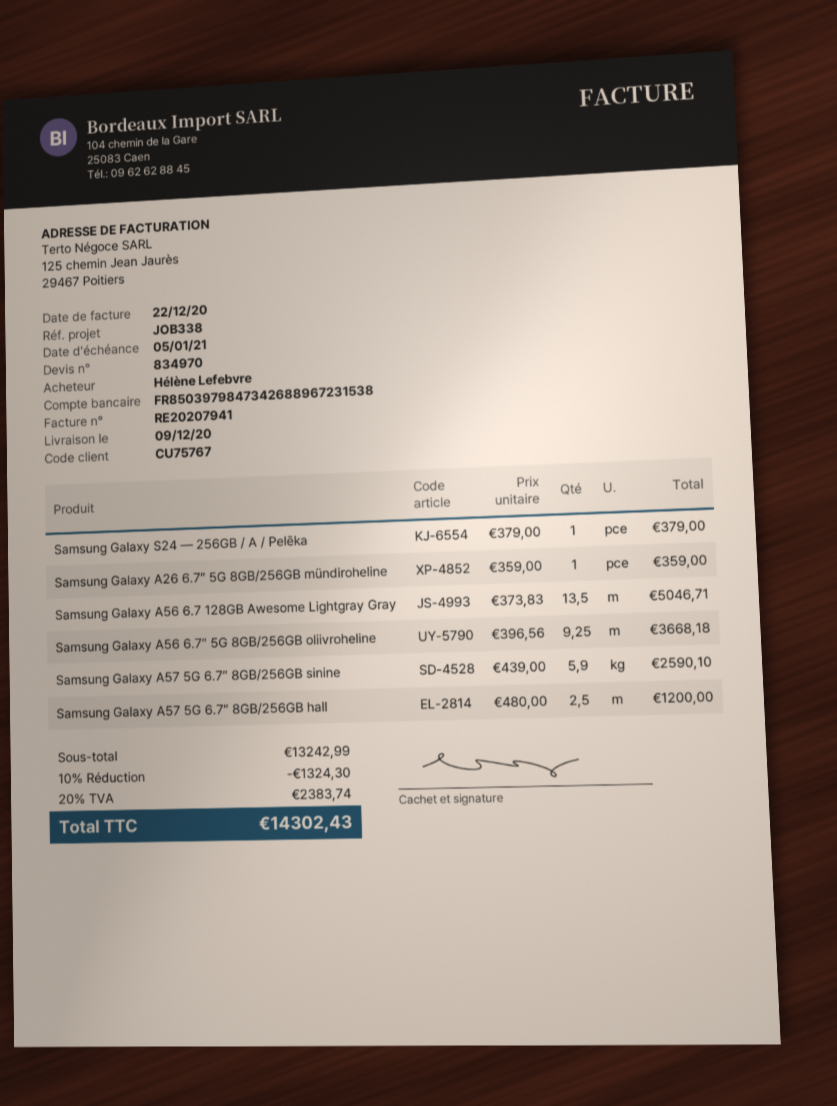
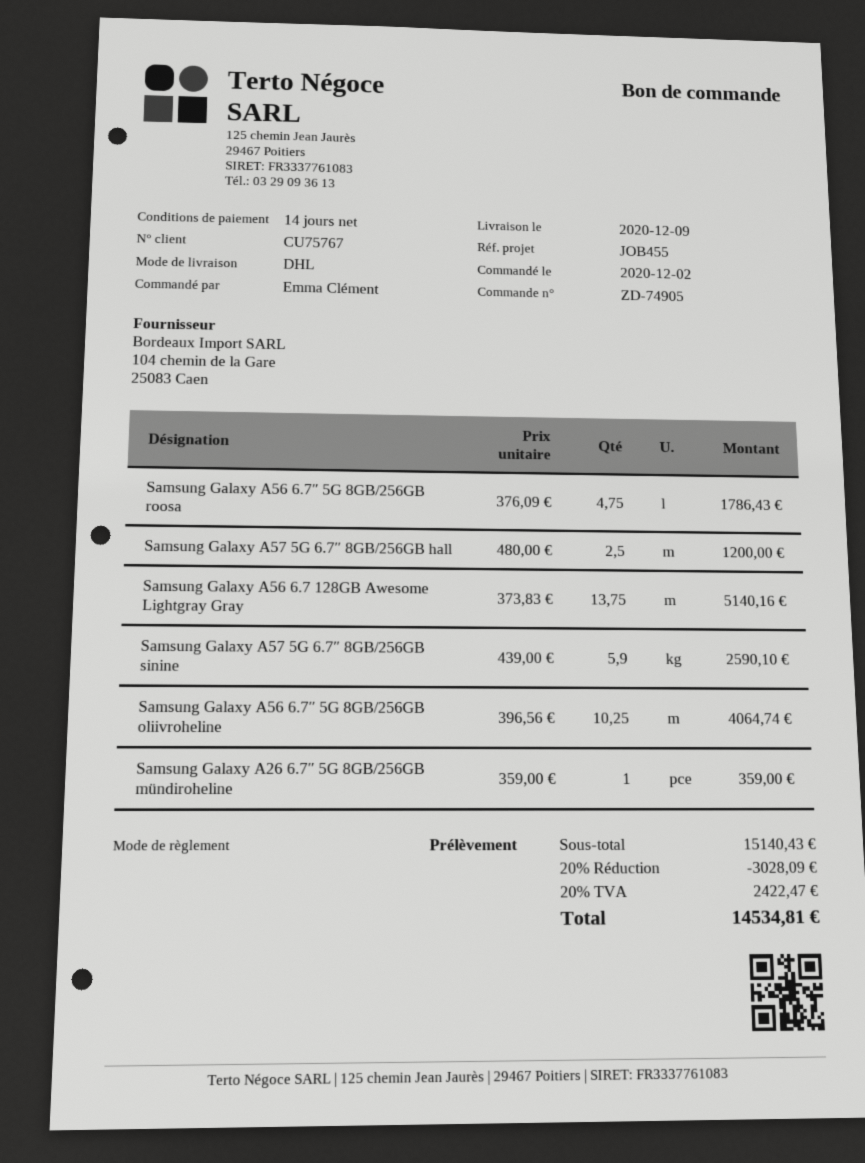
reference: JOB338 -> JOB455
ordered by: Hélène Lefebvre -> Emma Clément
Samsung Galaxy S24 — 256GB / A / Pelēka: 1 x 379.00 = 379.00 -> none
Samsung Galaxy A56 6.7 128GB Awesome Lightgray Gray: 13.5 x 373.83 = 5046.71 -> 13.75 x 373.83 = 5140.16
Samsung Galaxy A56 6.7″ 5G 8GB/256GB oliivroheline: 9.25 x 396.56 = 3668.18 -> 10.25 x 396.56 = 4064.74
Samsung Galaxy A56 6.7″ 5G 8GB/256GB roosa: none -> 4.75 x 376.09 = 1786.43
subtotal: 13242.99 -> 15140.43
discount: 10% = 1324.30 -> 20% = 3028.09
tax: 20% = 2383.74 -> 20% = 2422.47
total: 14302.43 -> 14534.81

